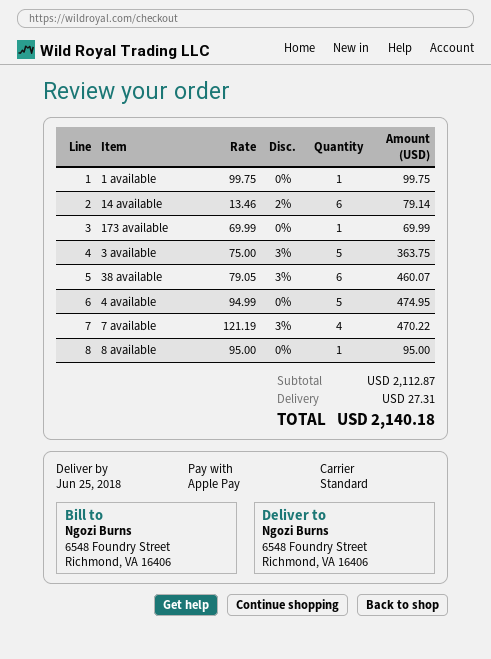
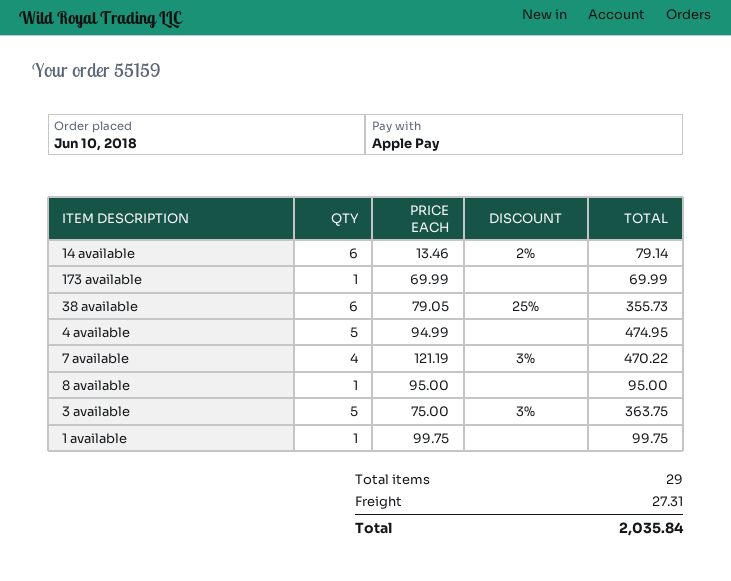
38 available: 6 x 79.05 - 3% = 460.07 -> 6 x 79.05 - 25% = 355.73
total: 2140.18 -> 2035.84

